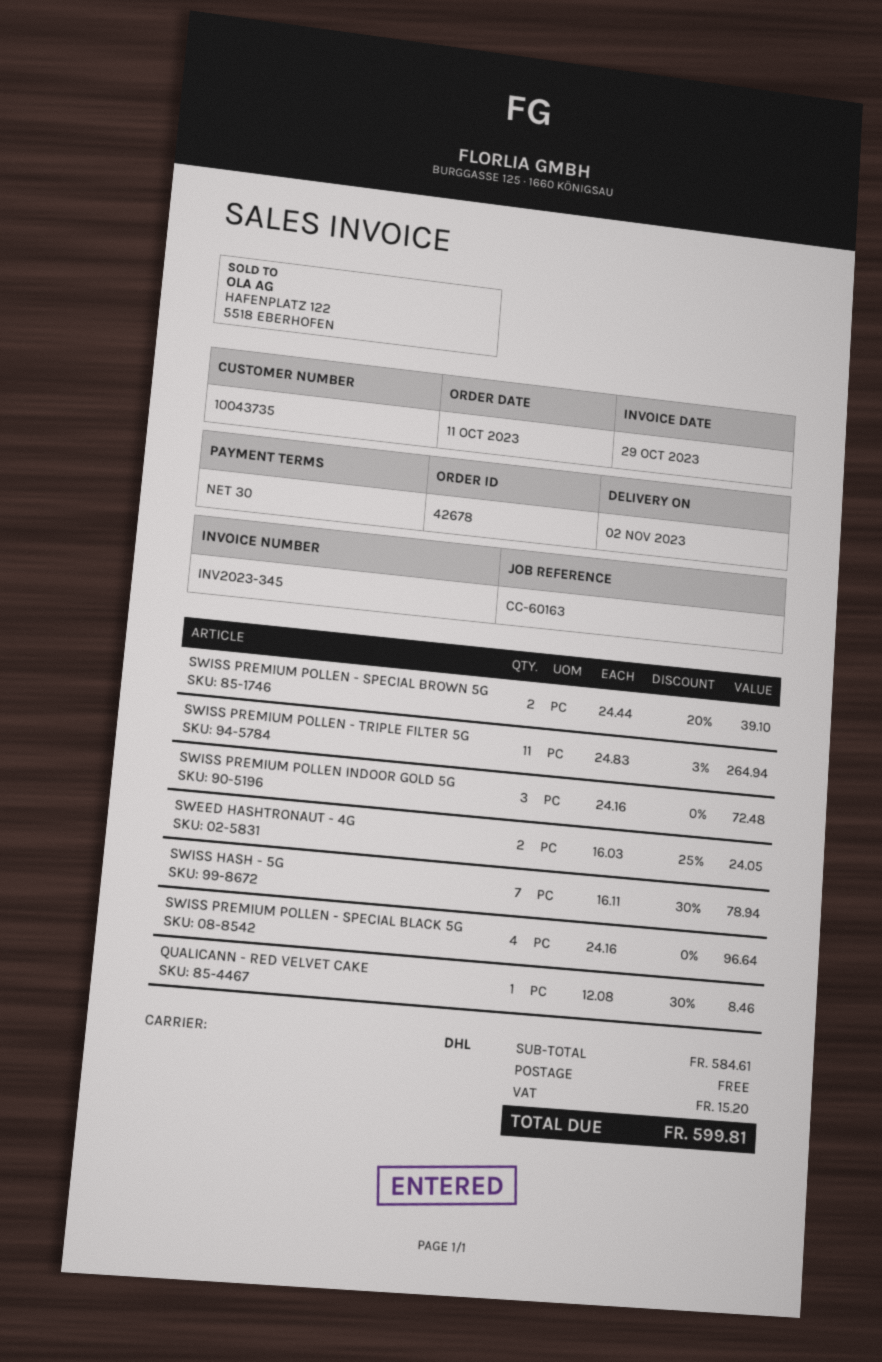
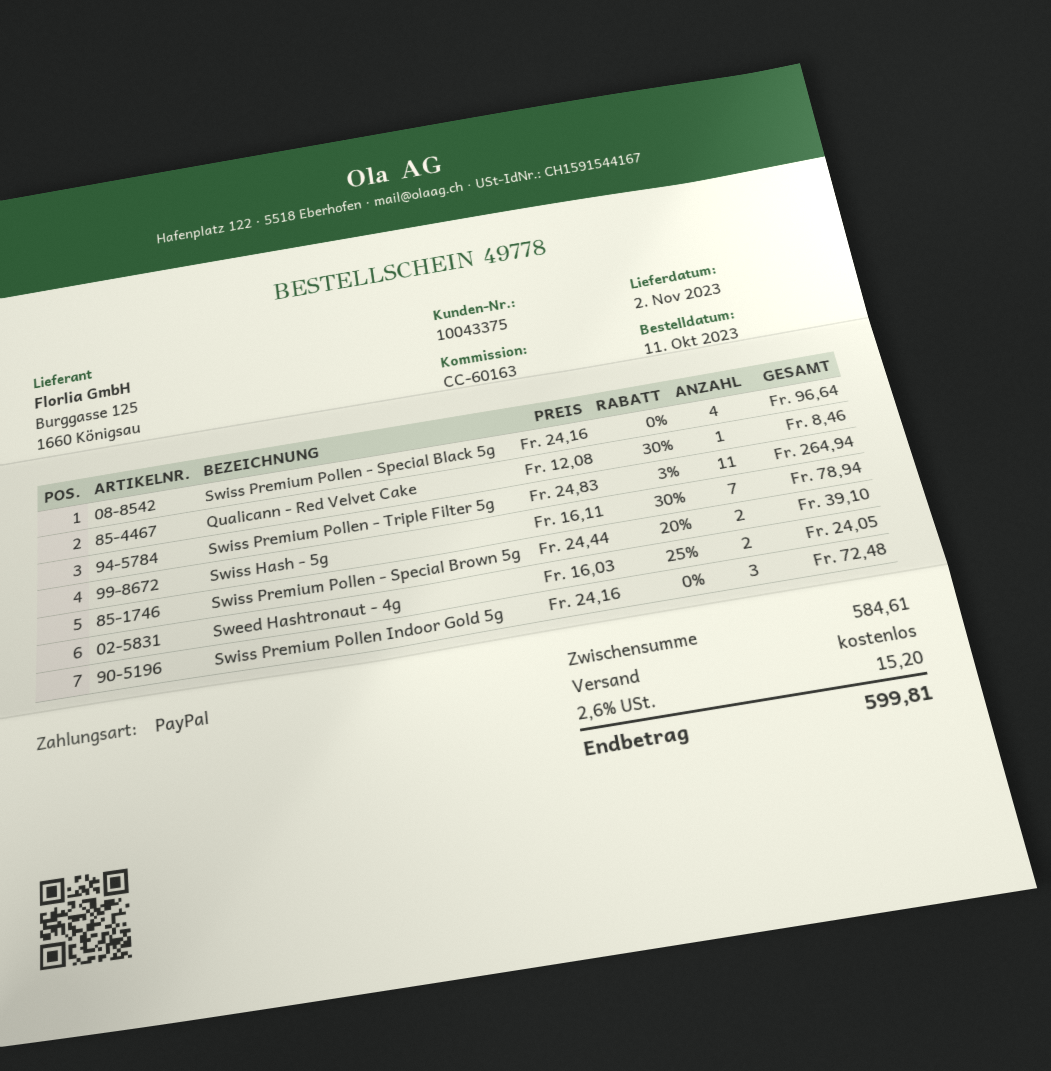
order number: 42678 -> 49778
customer number: 10043735 -> 10043375

